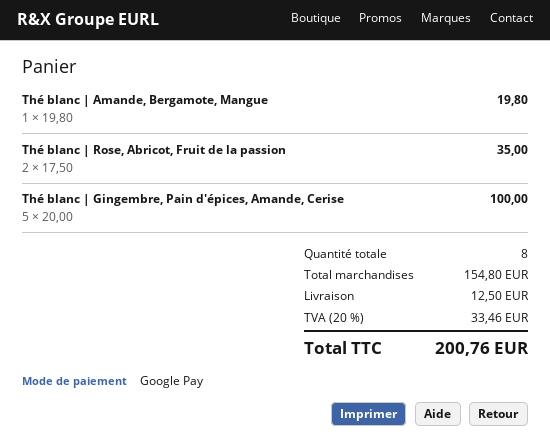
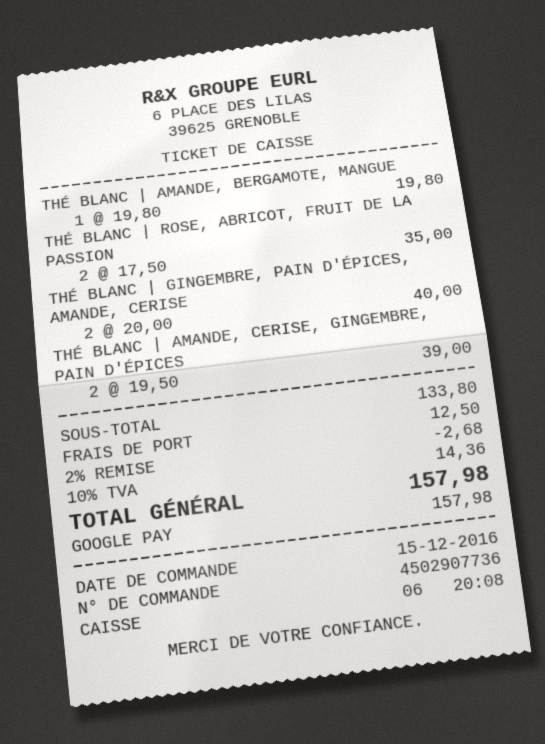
Thé blanc | Gingembre, Pain d'épices, Amande, Cerise: 5 x 20.00 = 100.00 -> 2 x 20.00 = 40.00
THÉ BLANC | AMANDE, CERISE, GINGEMBRE, PAIN D'ÉPICES: none -> 2 x 19.50 = 39.00
subtotal: 154.80 -> 133.80
discount: none -> 2% = 2.68
tax: 20% = 33.46 -> 10% = 14.36
total: 200.76 -> 157.98

